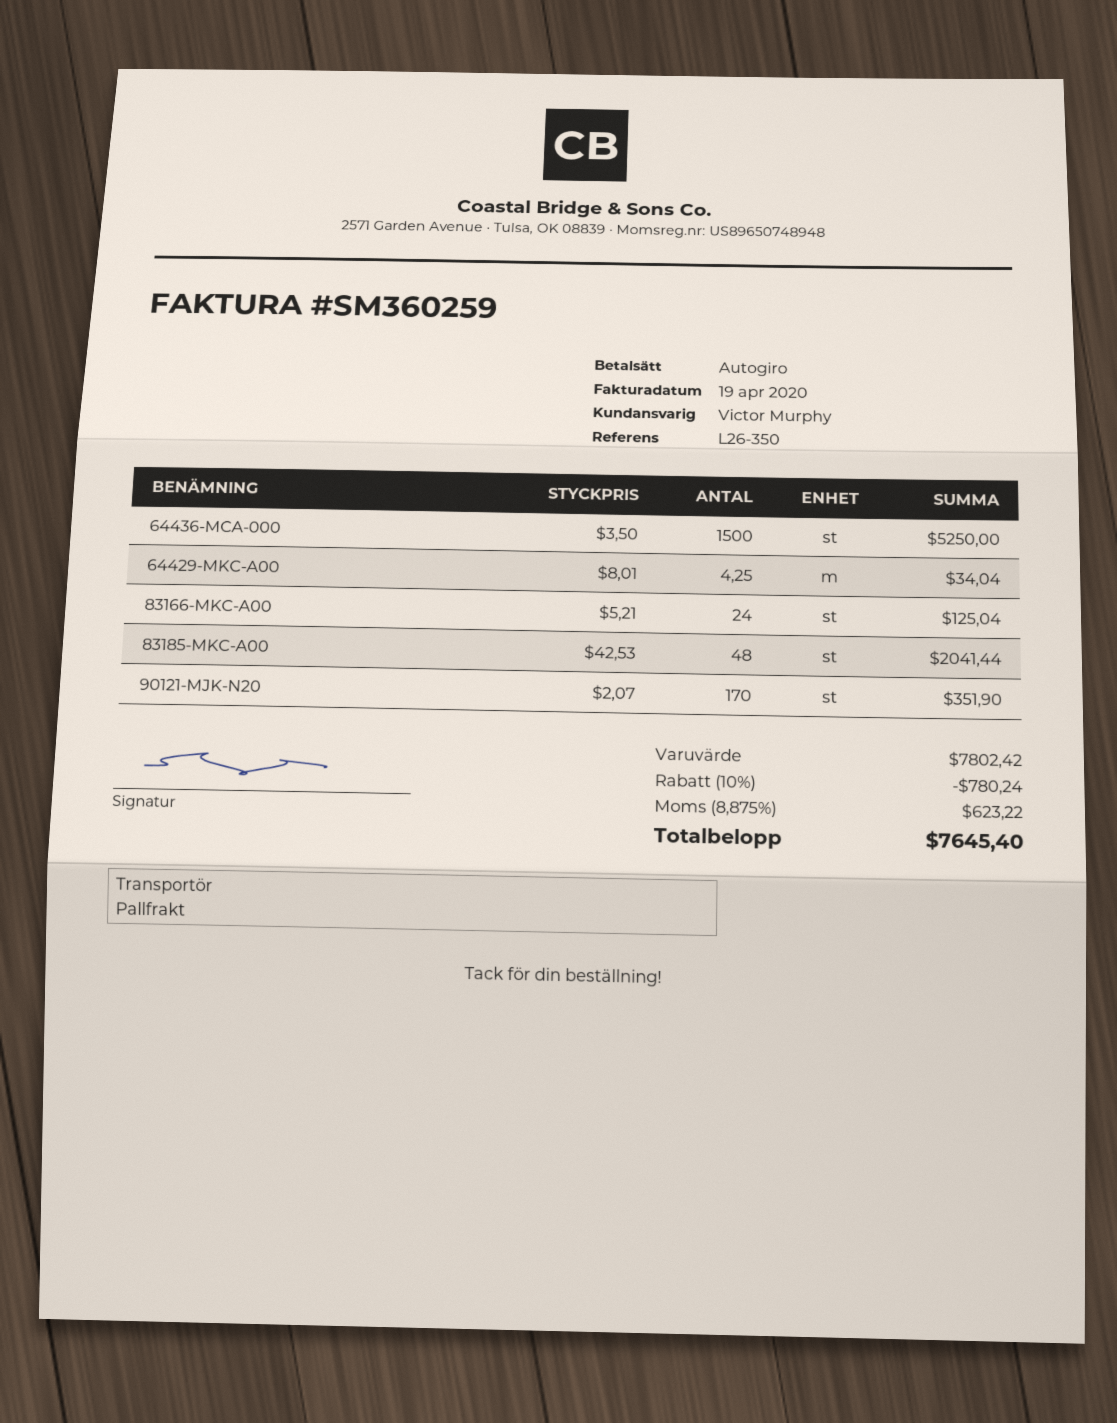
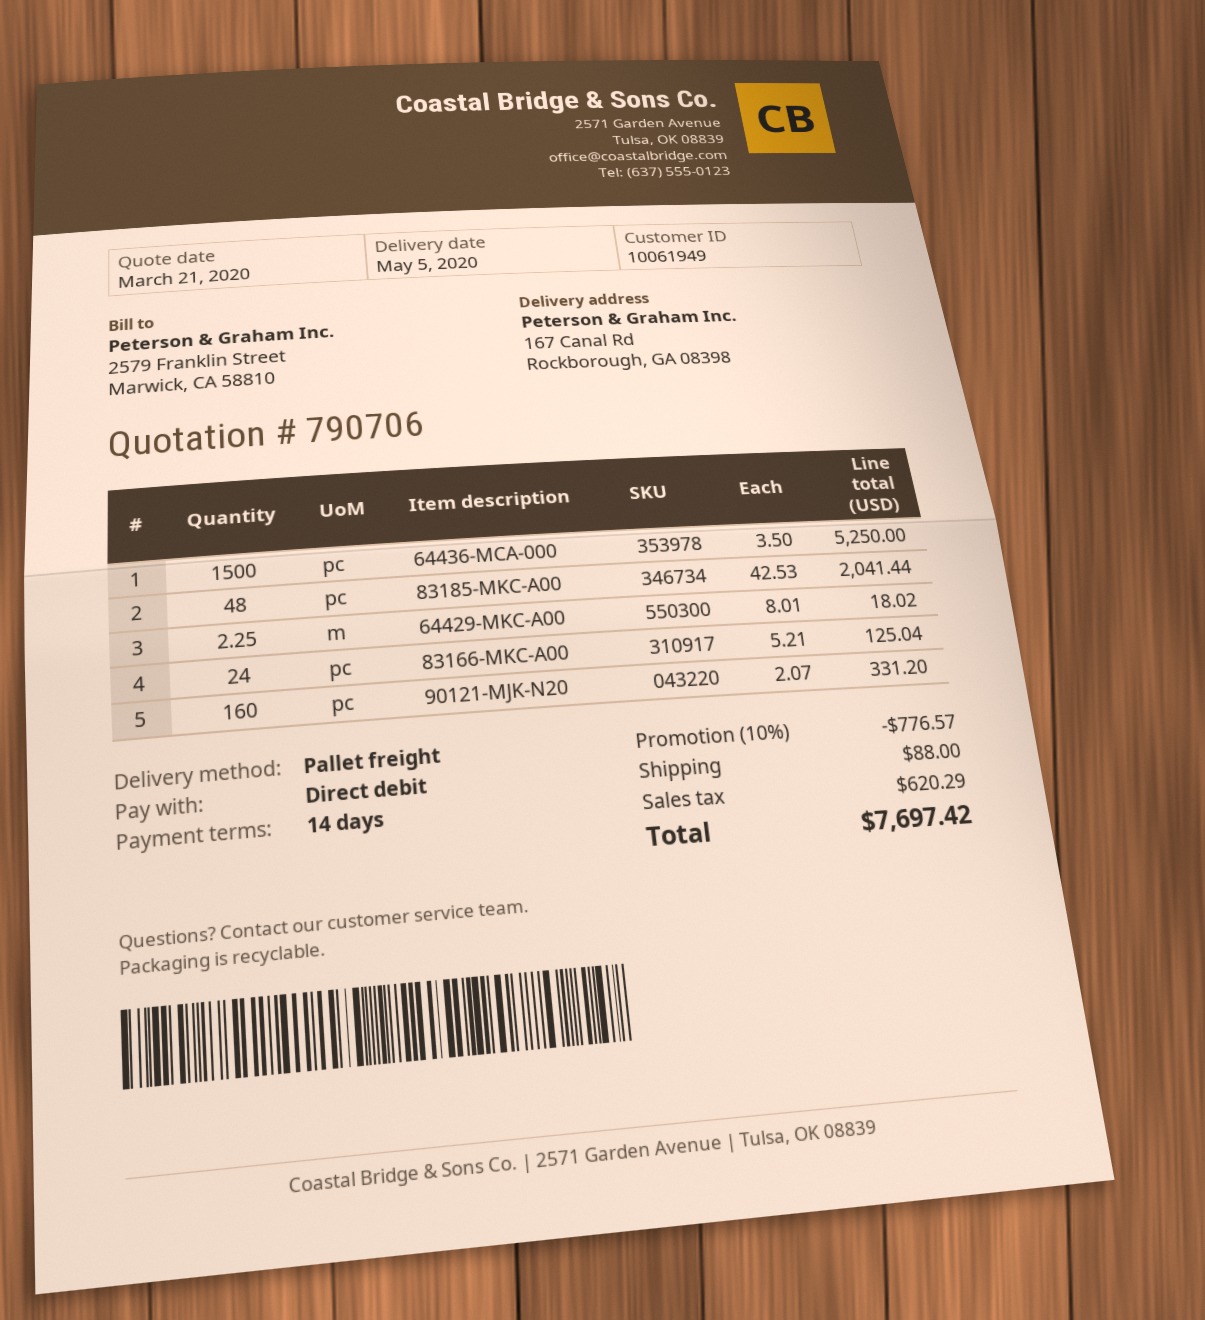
64429-MKC-A00: 4.25 x 8.01 = 34.04 -> 2.25 x 8.01 = 18.02
90121-MJK-N20: 170 x 2.07 = 351.90 -> 160 x 2.07 = 331.20
discount: 10% = 780.24 -> 10% = 776.57
shipping: none -> 88.00
tax: 623.22 -> 620.29
total: 7645.40 -> 7697.42

